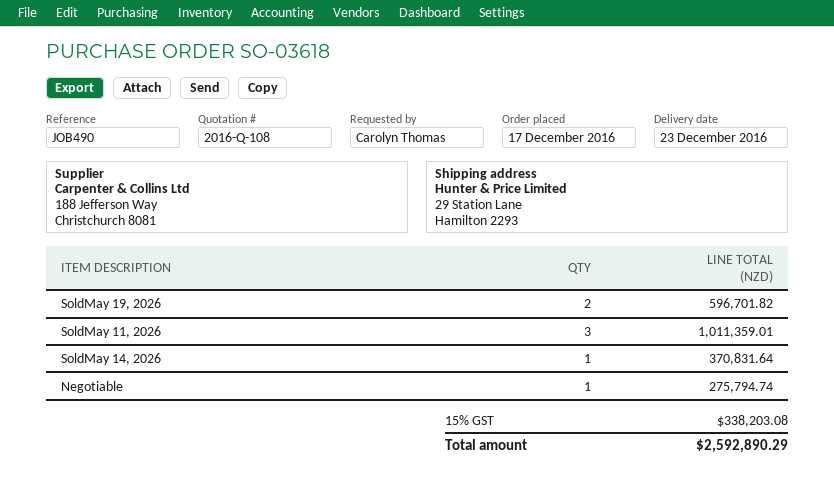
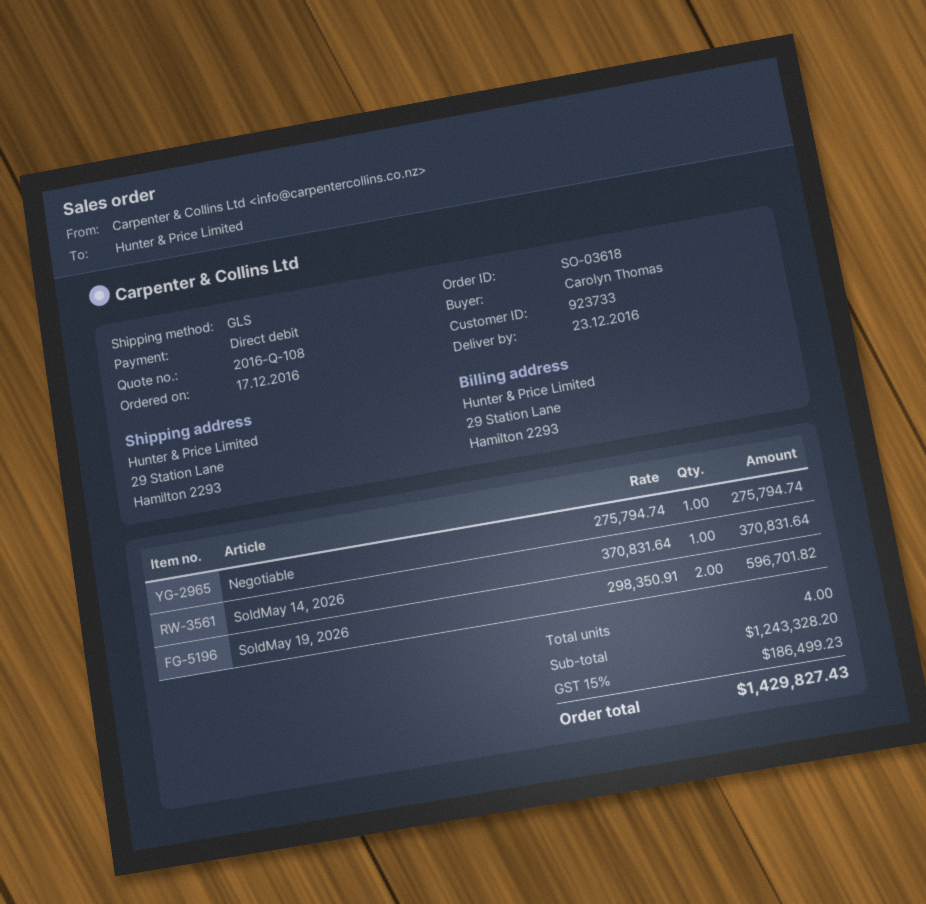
SoldMay 11, 2026: 3 for 1011359.01 -> none
tax: 15% = 338203.08 -> 15% = 186499.23
total: 2592890.29 -> 1429827.43

